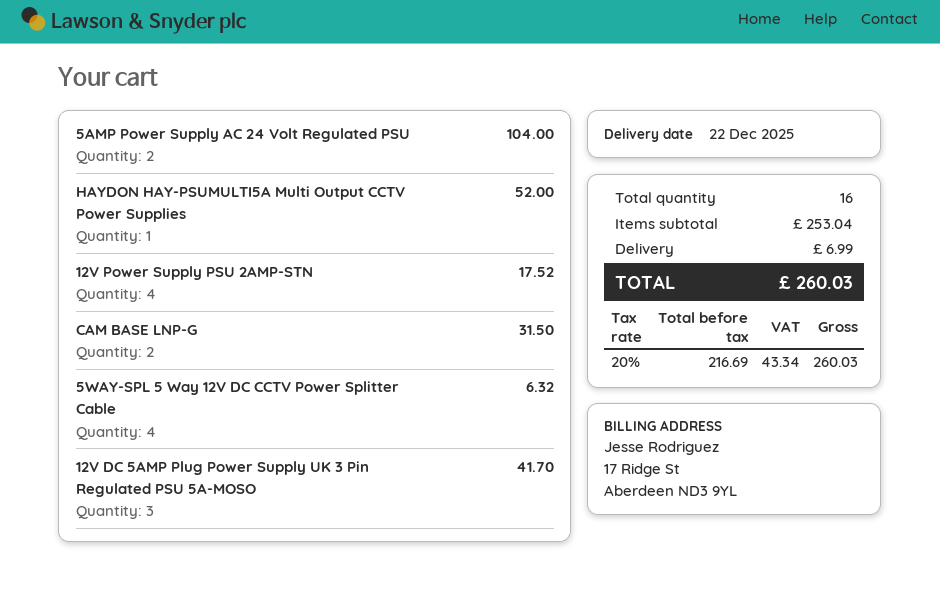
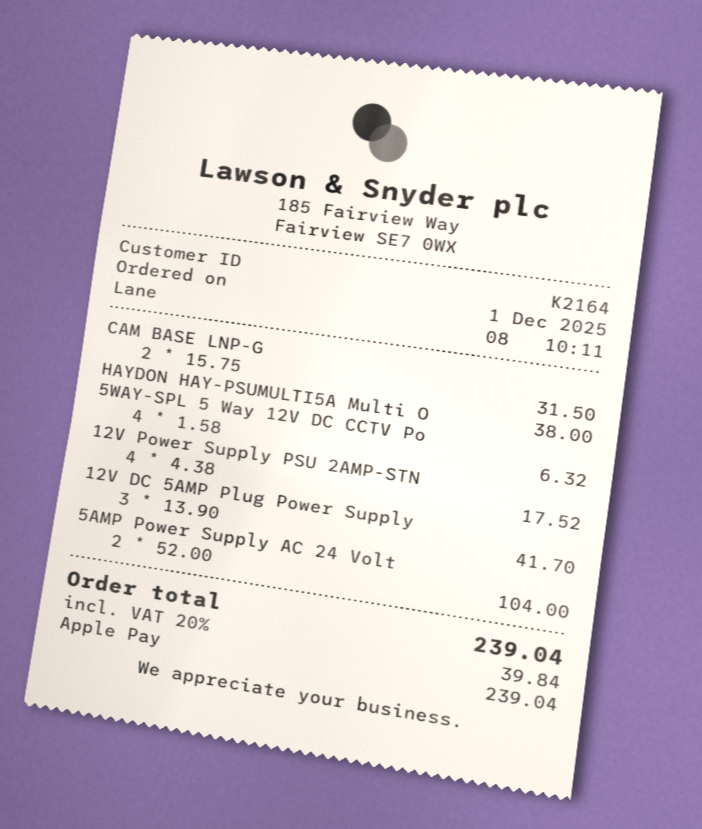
HAYDON HAY-PSUMULTI5A Multi Output CCTV Power Supplies: 1 for 52.00 -> 1 for 38.00
shipping: 6.99 -> none
tax: 20% = 43.34 -> 20% = 39.84
total: 260.03 -> 239.04

